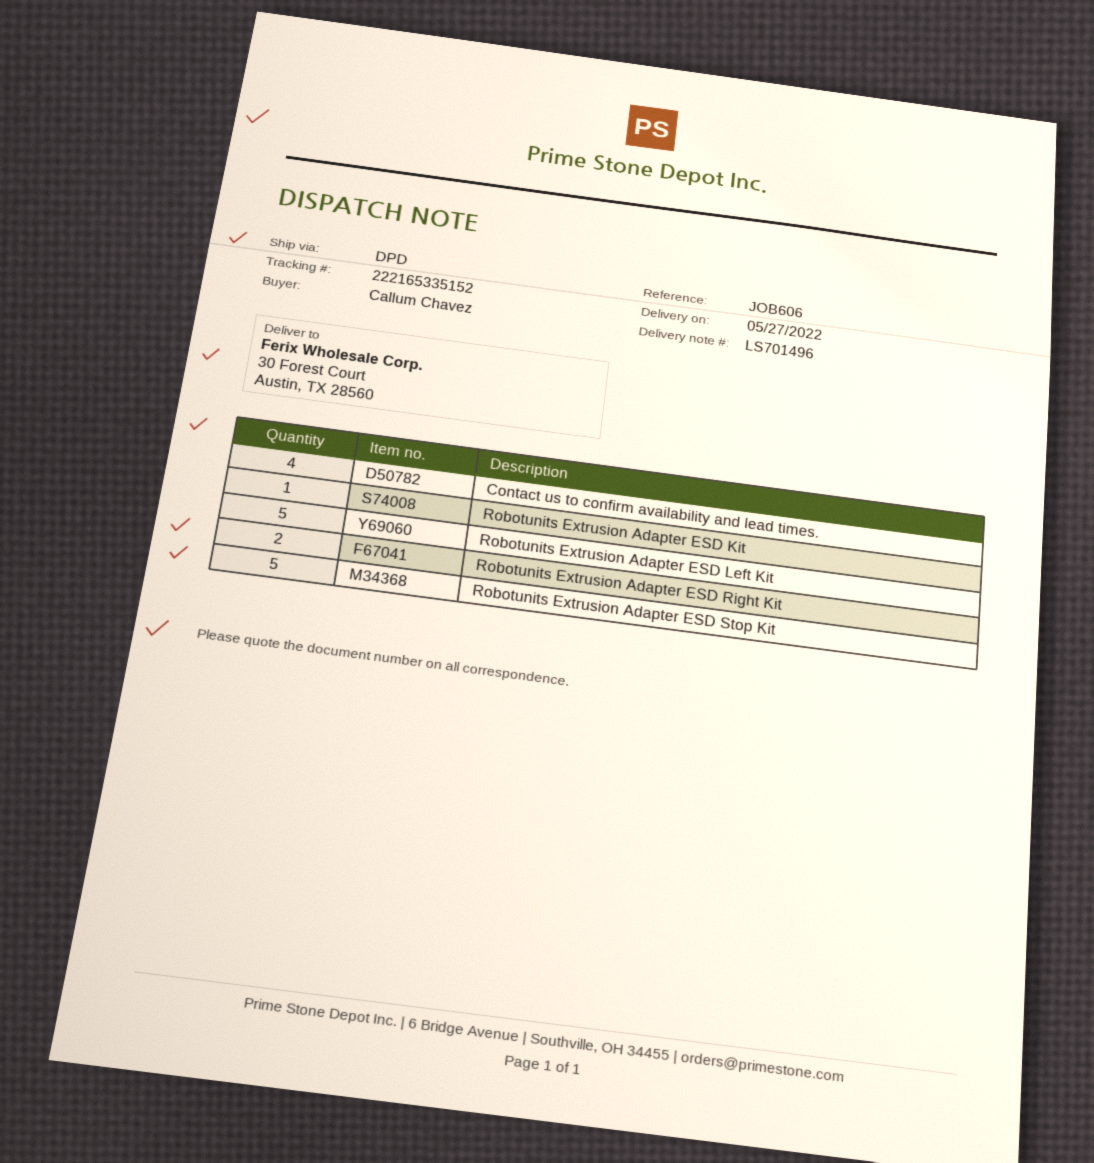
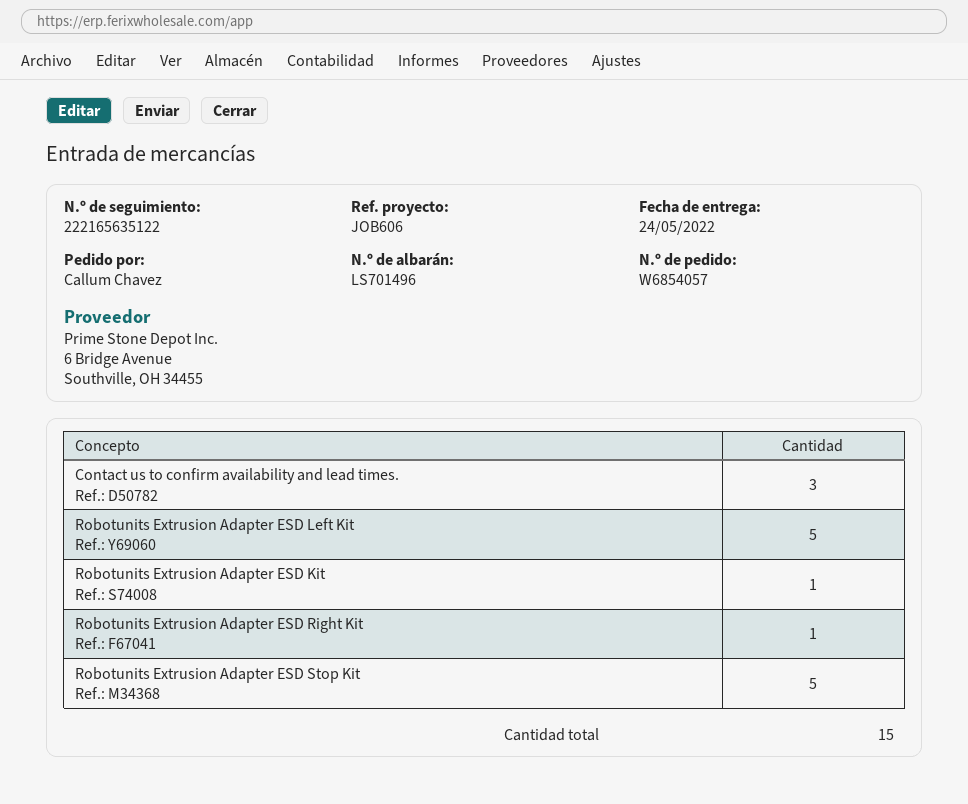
delivery date: 2022-05-27 -> 2022-05-24
tracking number: 222165335152 -> 222165635122
Contact us to confirm availability and lead times.: 4 -> 3
Robotunits Extrusion Adapter ESD Right Kit: 2 -> 1

